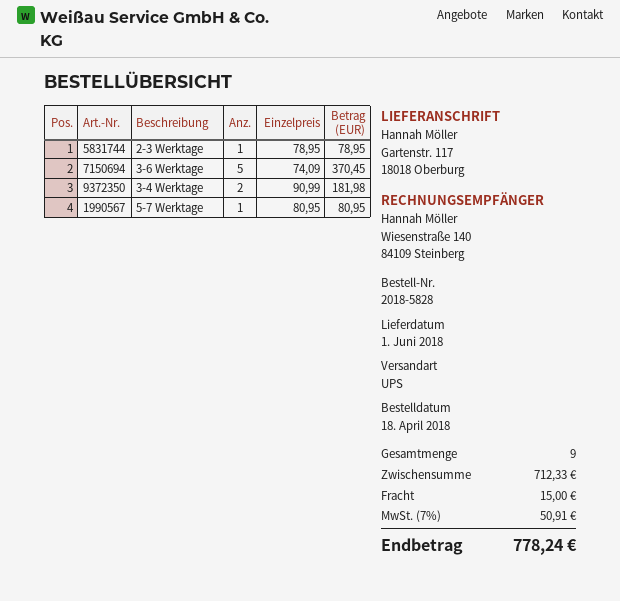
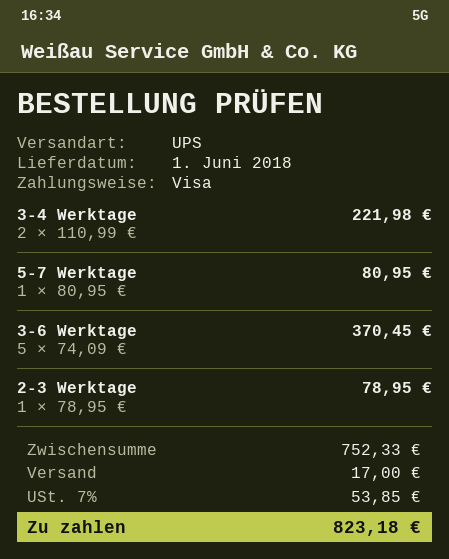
3-4 Werktage: 2 x 90.99 = 181.98 -> 2 x 110.99 = 221.98
subtotal: 712.33 -> 752.33
shipping: 15.00 -> 17.00
tax: 7% = 50.91 -> 7% = 53.85
total: 778.24 -> 823.18

